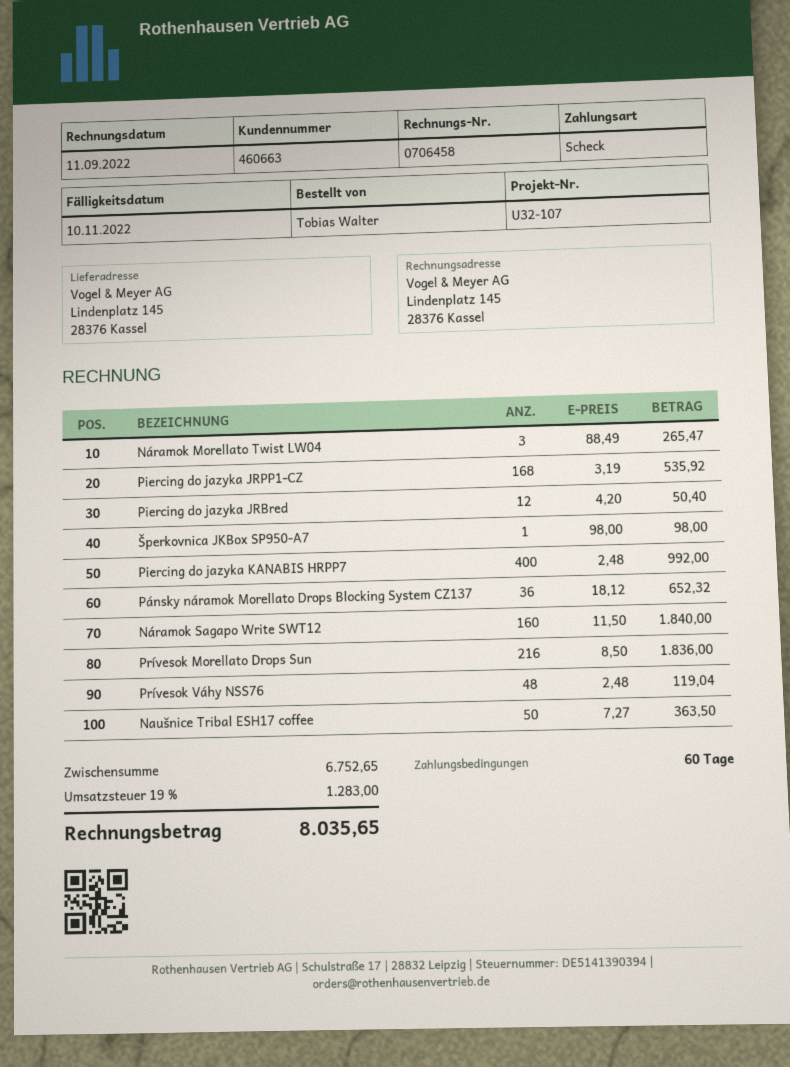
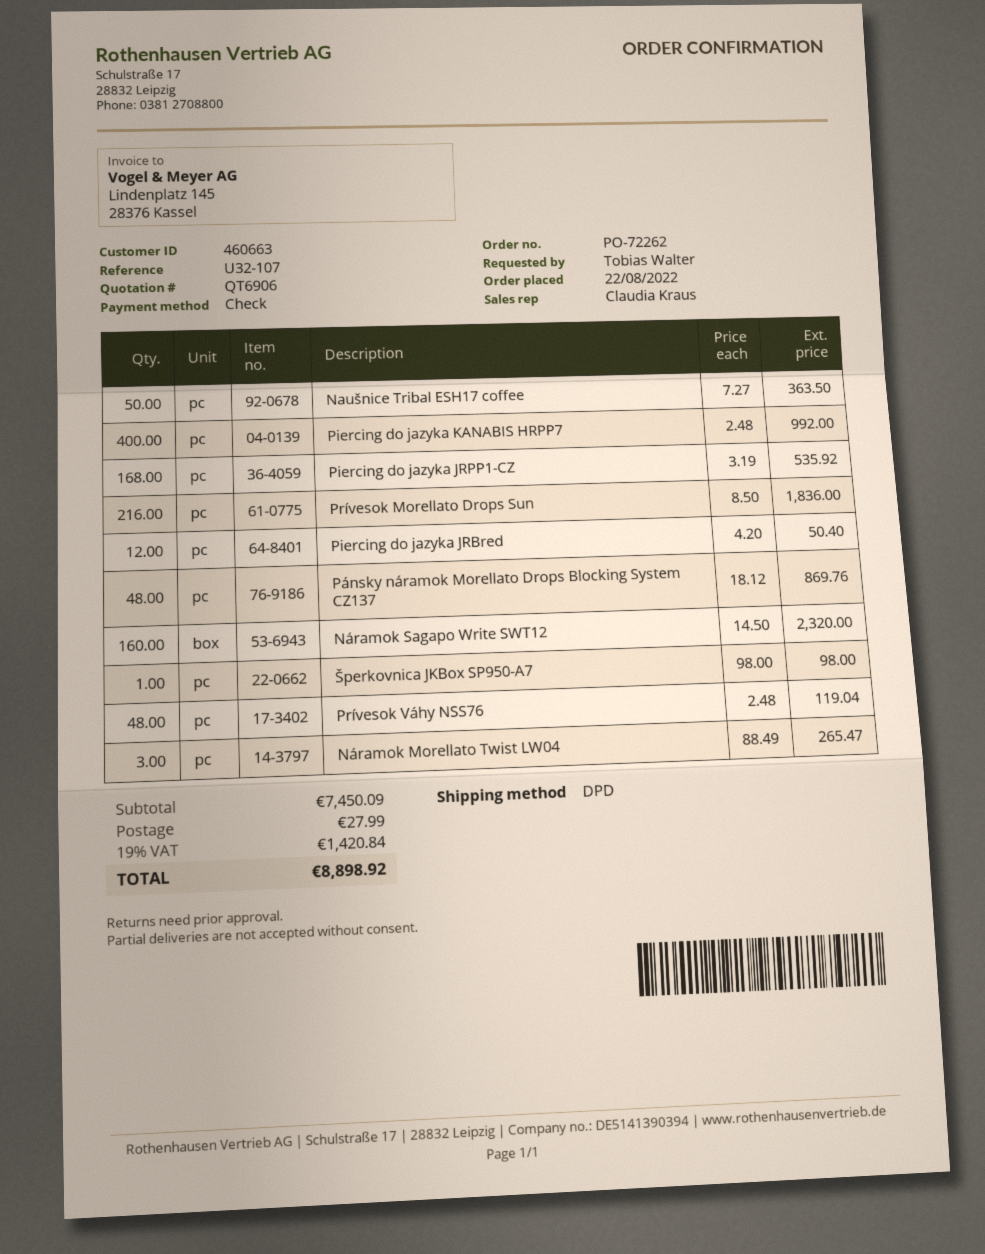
Pánsky náramok Morellato Drops Blocking System CZ137: 36 x 18.12 = 652.32 -> 48 x 18.12 = 869.76
Náramok Sagapo Write SWT12: 160 x 11.50 = 1840.00 -> 160 x 14.50 = 2320.00
subtotal: 6752.65 -> 7450.09
shipping: none -> 27.99
tax: 19% = 1283.00 -> 19% = 1420.84
total: 8035.65 -> 8898.92

